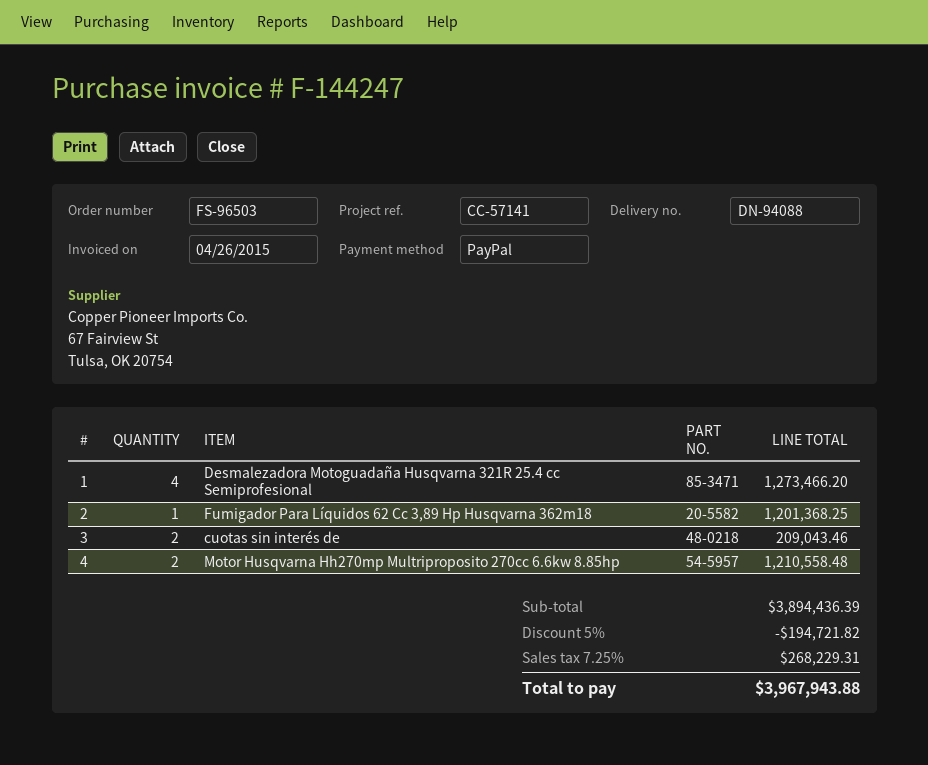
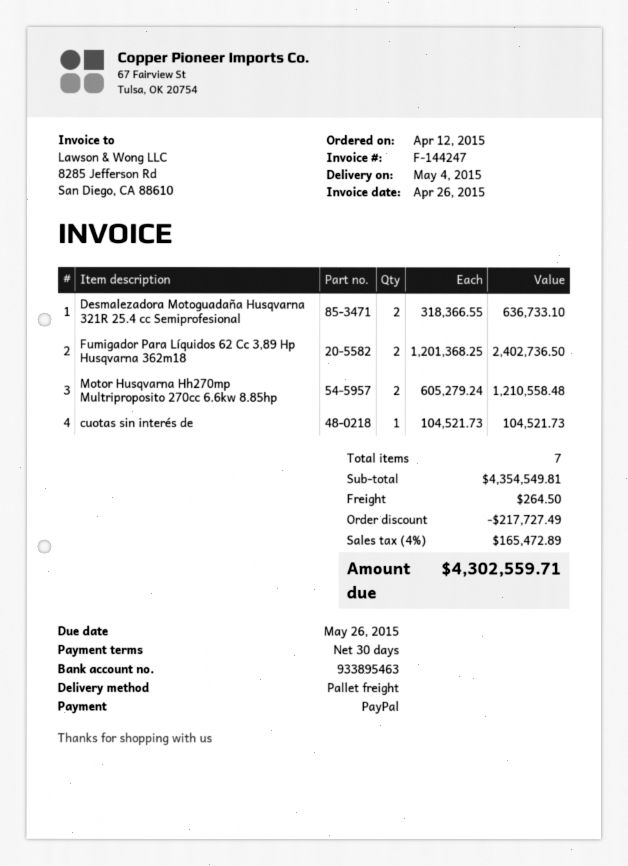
Desmalezadora Motoguadaña Husqvarna 321R 25.4 cc Semiprofesional: 4 for 1273466.20 -> 2 for 636733.10
Fumigador Para Líquidos 62 Cc 3,89 Hp Husqvarna 362m18: 1 for 1201368.25 -> 2 for 2402736.50
cuotas sin interés de: 2 for 209043.46 -> 1 for 104521.73
subtotal: 3894436.39 -> 4354549.81
discount: 194721.82 -> 217727.49
shipping: none -> 264.50
tax: 7.25% = 268229.31 -> 4% = 165472.89
total: 3967943.88 -> 4302559.71

